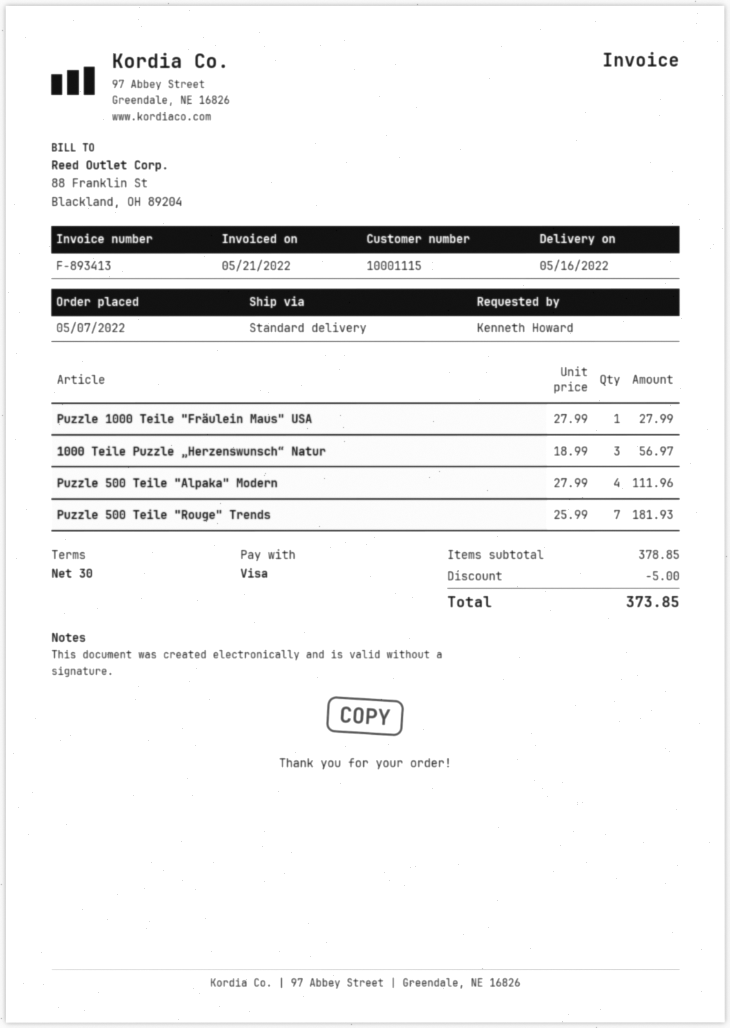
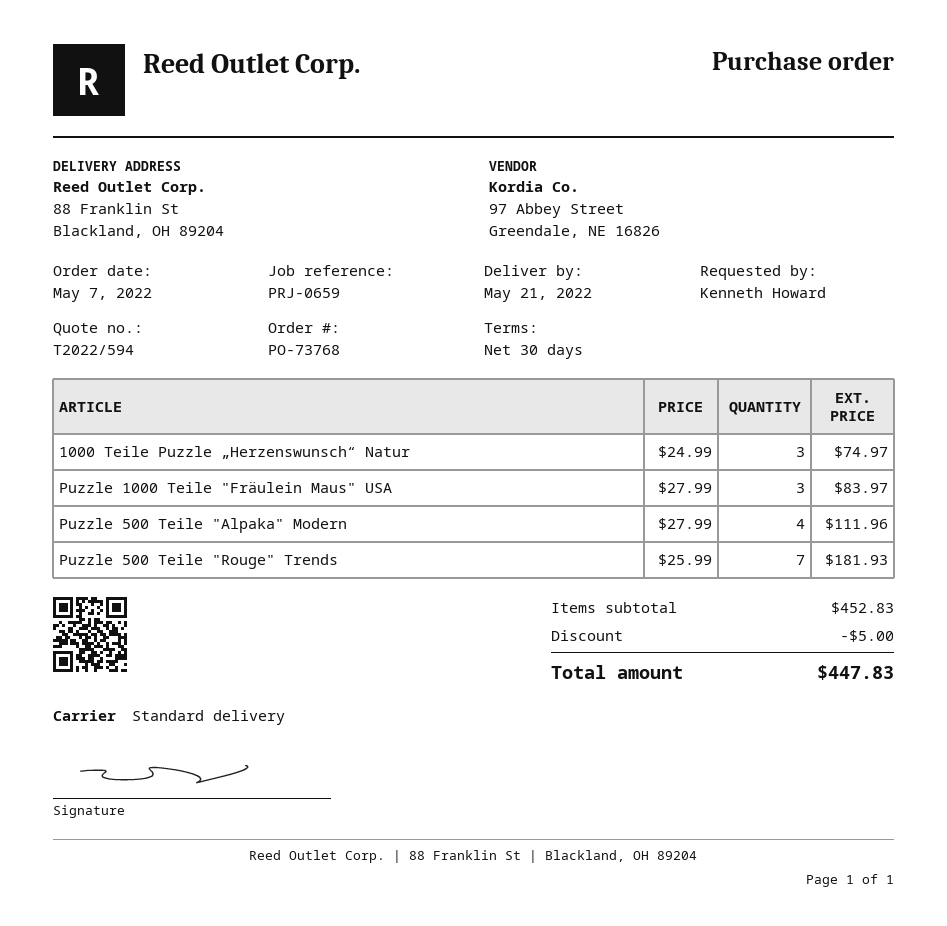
delivery date: 2022-05-16 -> 2022-05-21
Puzzle 1000 Teile "Fräulein Maus" USA: 1 x 27.99 = 27.99 -> 3 x 27.99 = 83.97
1000 Teile Puzzle „Herzenswunsch“ Natur: 3 x 18.99 = 56.97 -> 3 x 24.99 = 74.97
subtotal: 378.85 -> 452.83
total: 373.85 -> 447.83

